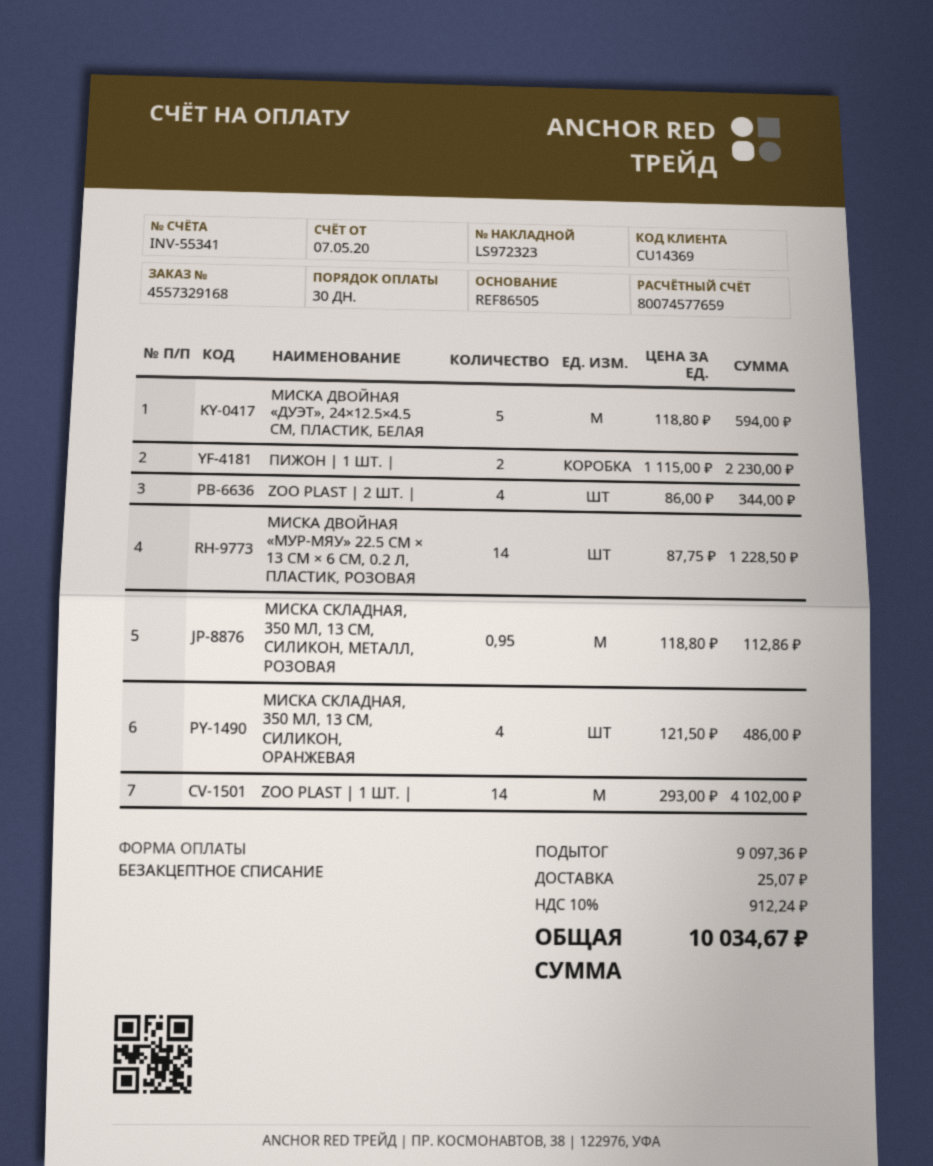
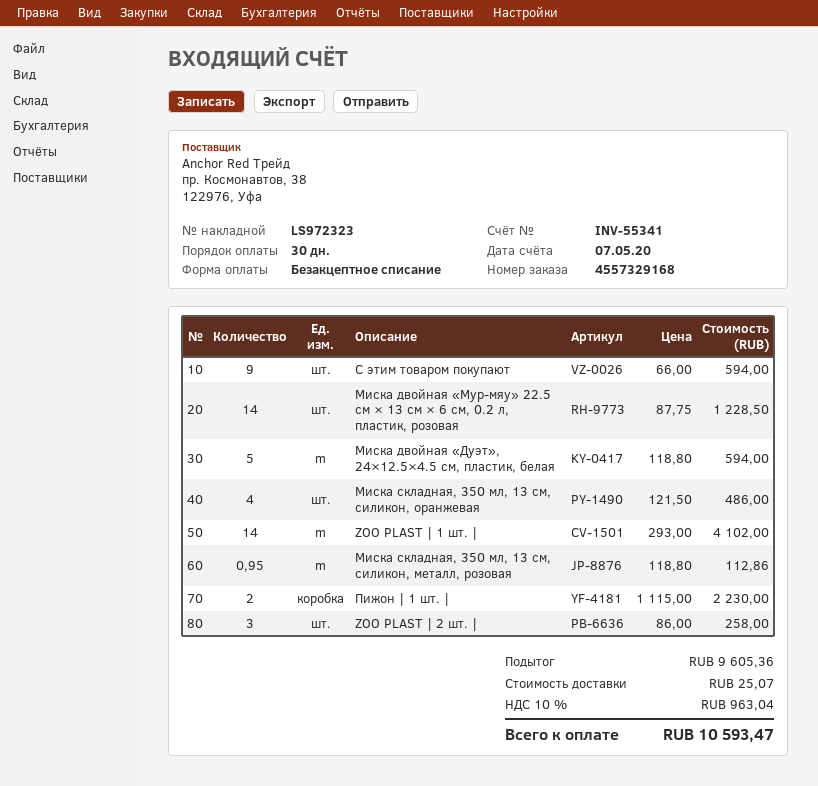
ZOO PLAST | 2 ШТ. |: 4 x 86.00 = 344.00 -> 3 x 86.00 = 258.00
С этим товаром покупают: none -> 9 x 66.00 = 594.00
subtotal: 9097.36 -> 9605.36
tax: 10% = 912.24 -> 10% = 963.04
total: 10034.67 -> 10593.47

